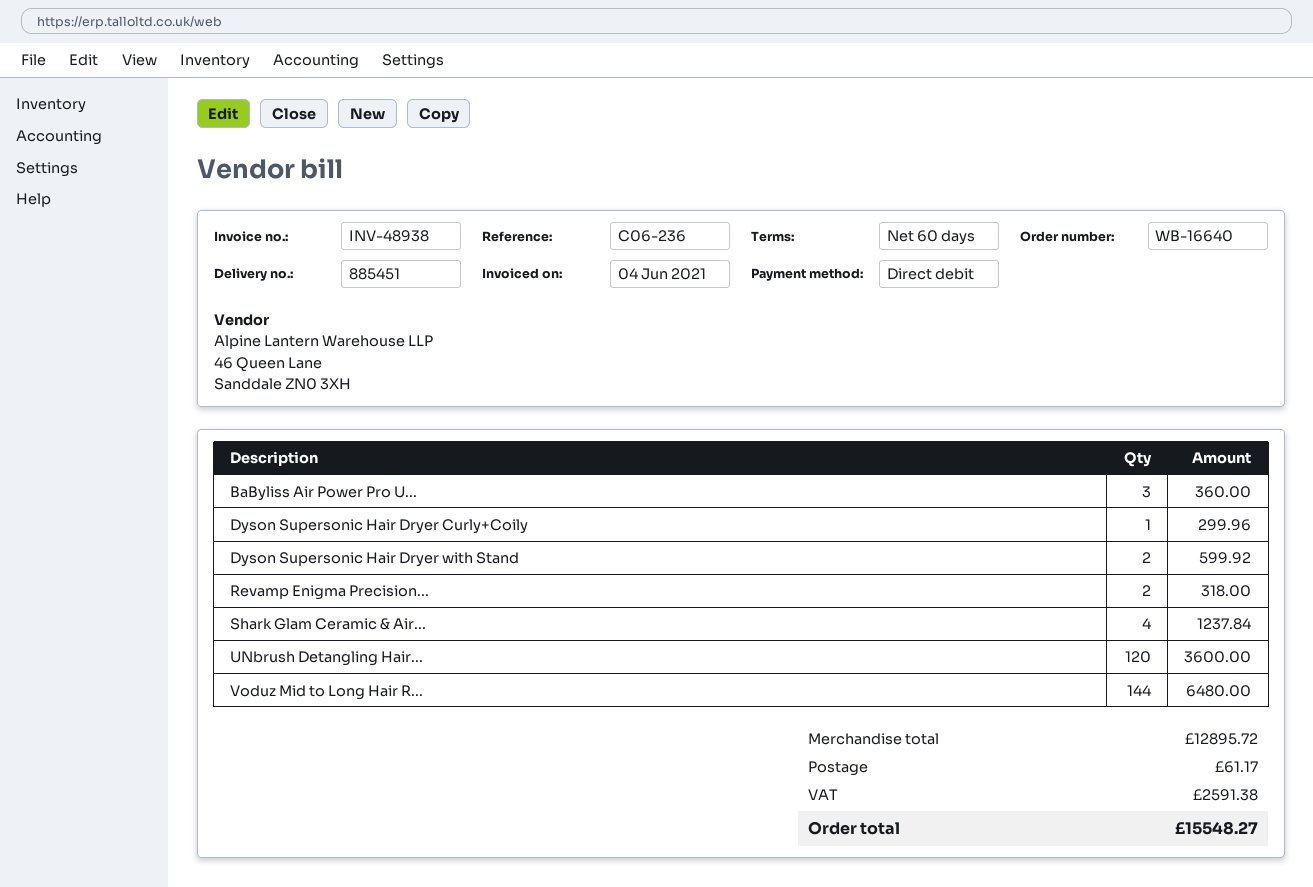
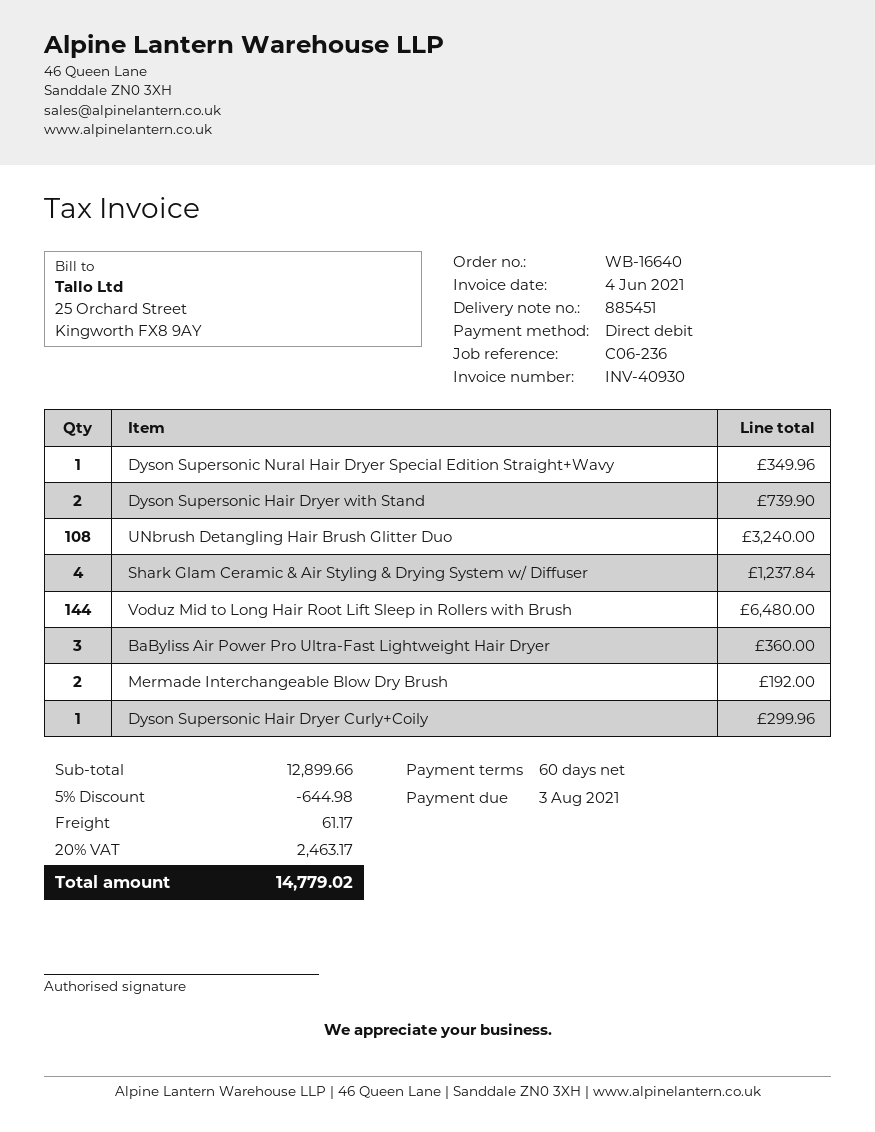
invoice number: INV-48938 -> INV-40930
Dyson Supersonic Hair Dryer with Stand: 2 for 599.92 -> 2 for 739.90
Revamp Enigma Precision...: 2 for 318.00 -> none
UNbrush Detangling Hair...: 120 for 3600.00 -> 108 for 3240.00
Dyson Supersonic Nural Hair Dryer Special Edition Straight+Wavy: none -> 1 for 349.96
Mermade Interchangeable Blow Dry Brush: none -> 2 for 192.00
subtotal: 12895.72 -> 12899.66
discount: none -> 5% = 644.98
tax: 2591.38 -> 2463.17
total: 15548.27 -> 14779.02

